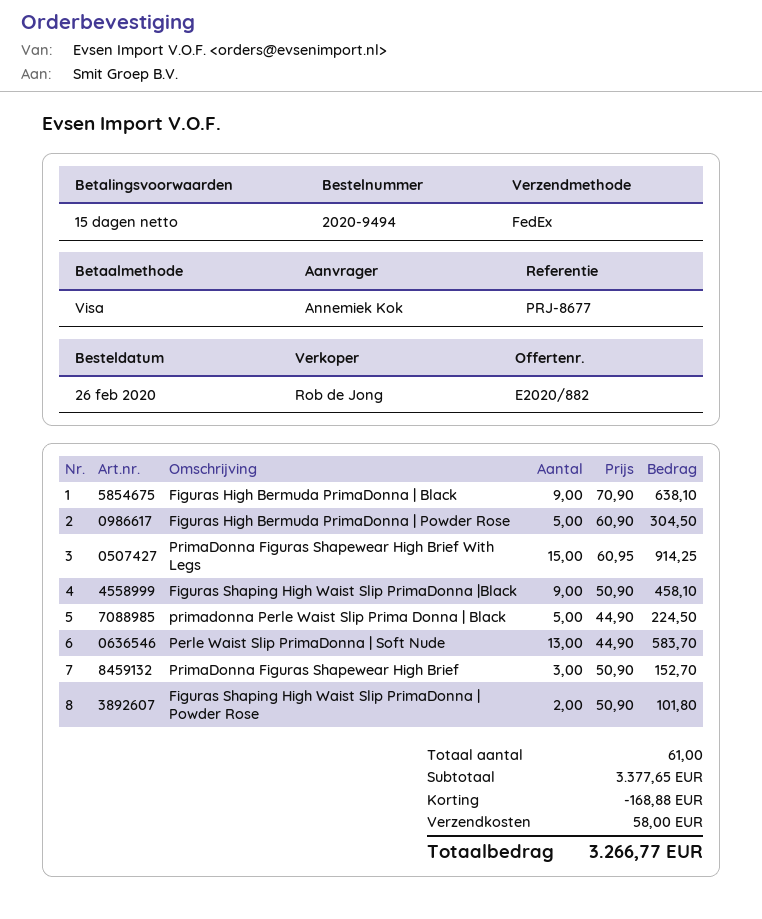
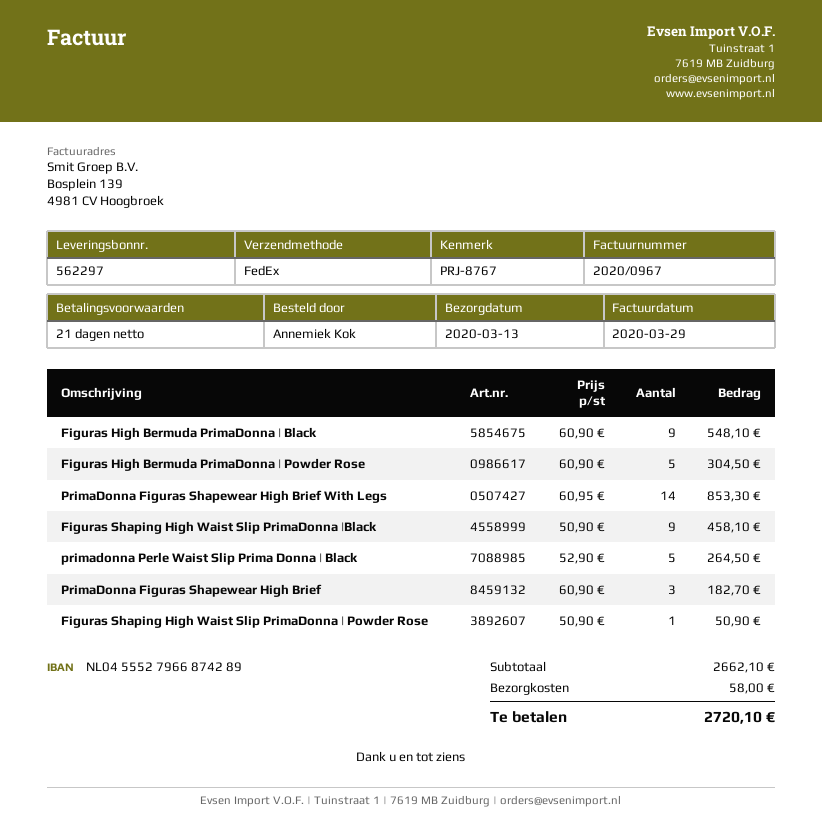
payment terms: 15 days -> 21 days
reference: PRJ-8677 -> PRJ-8767
Figuras High Bermuda PrimaDonna | Black: 9 x 70.90 = 638.10 -> 9 x 60.90 = 548.10
PrimaDonna Figuras Shapewear High Brief With Legs: 15 x 60.95 = 914.25 -> 14 x 60.95 = 853.30
primadonna Perle Waist Slip Prima Donna | Black: 5 x 44.90 = 224.50 -> 5 x 52.90 = 264.50
Perle Waist Slip PrimaDonna | Soft Nude: 13 x 44.90 = 583.70 -> none
PrimaDonna Figuras Shapewear High Brief: 3 x 50.90 = 152.70 -> 3 x 60.90 = 182.70
Figuras Shaping High Waist Slip PrimaDonna | Powder Rose: 2 x 50.90 = 101.80 -> 1 x 50.90 = 50.90
subtotal: 3377.65 -> 2662.10
discount: 168.88 -> none
total: 3266.77 -> 2720.10

